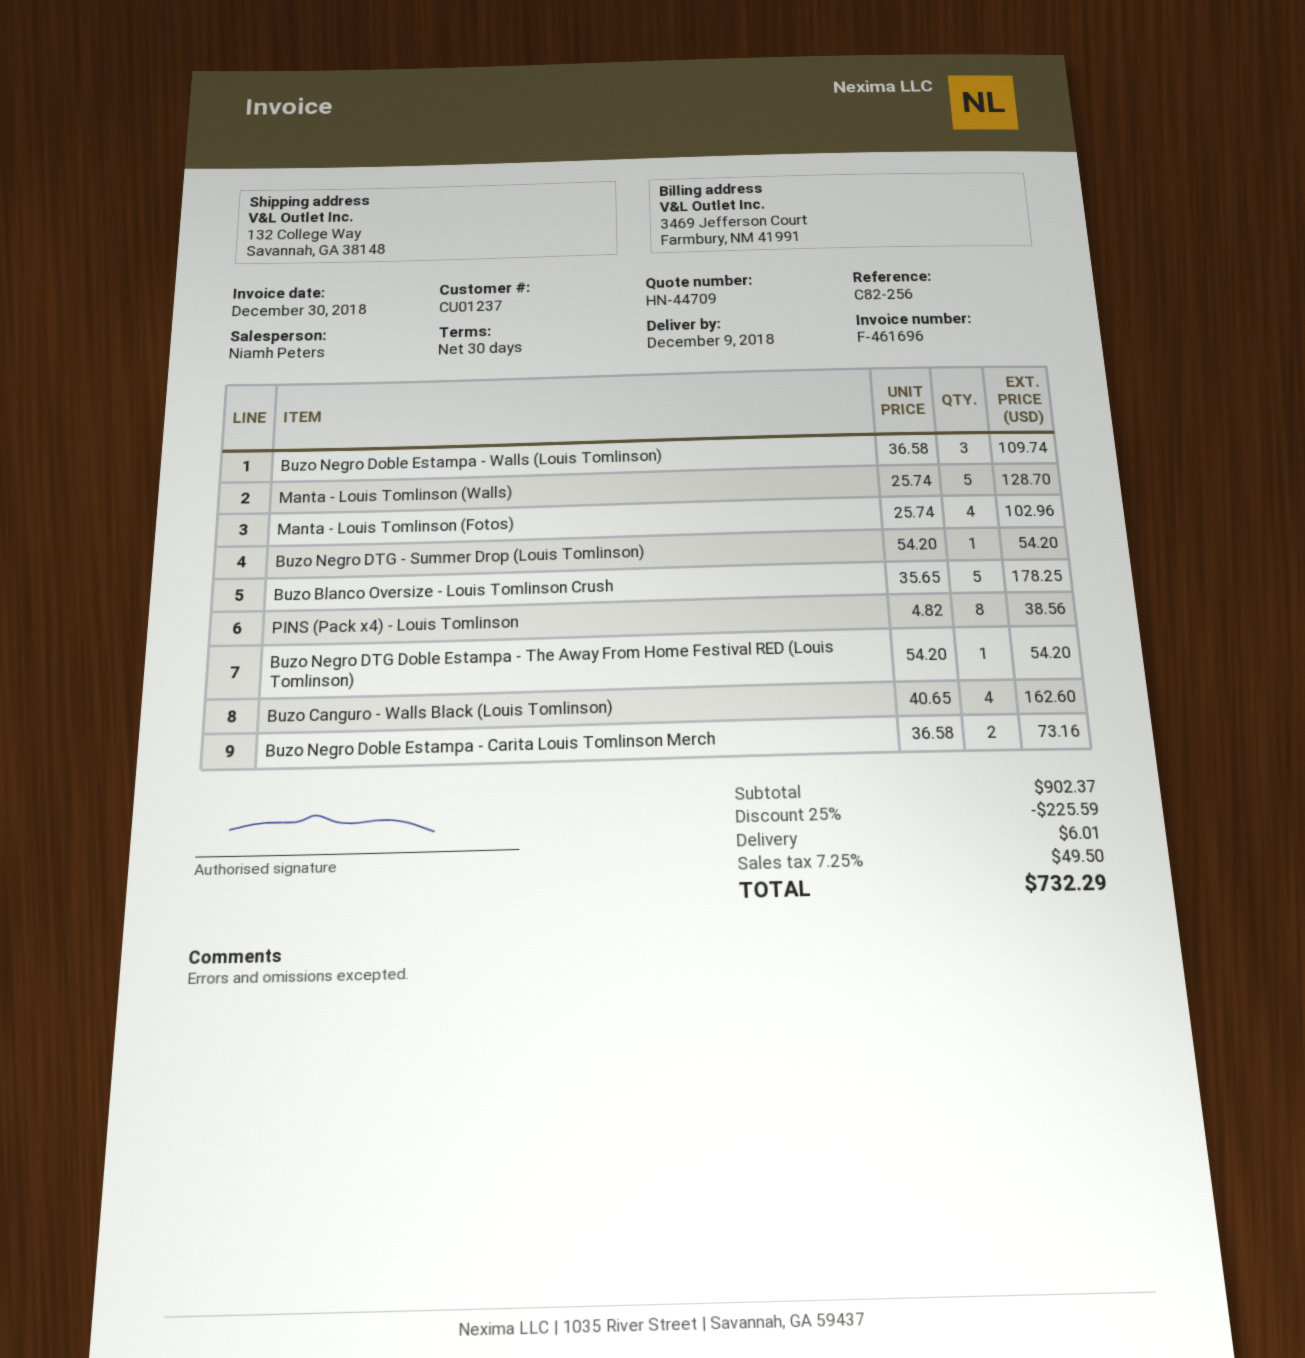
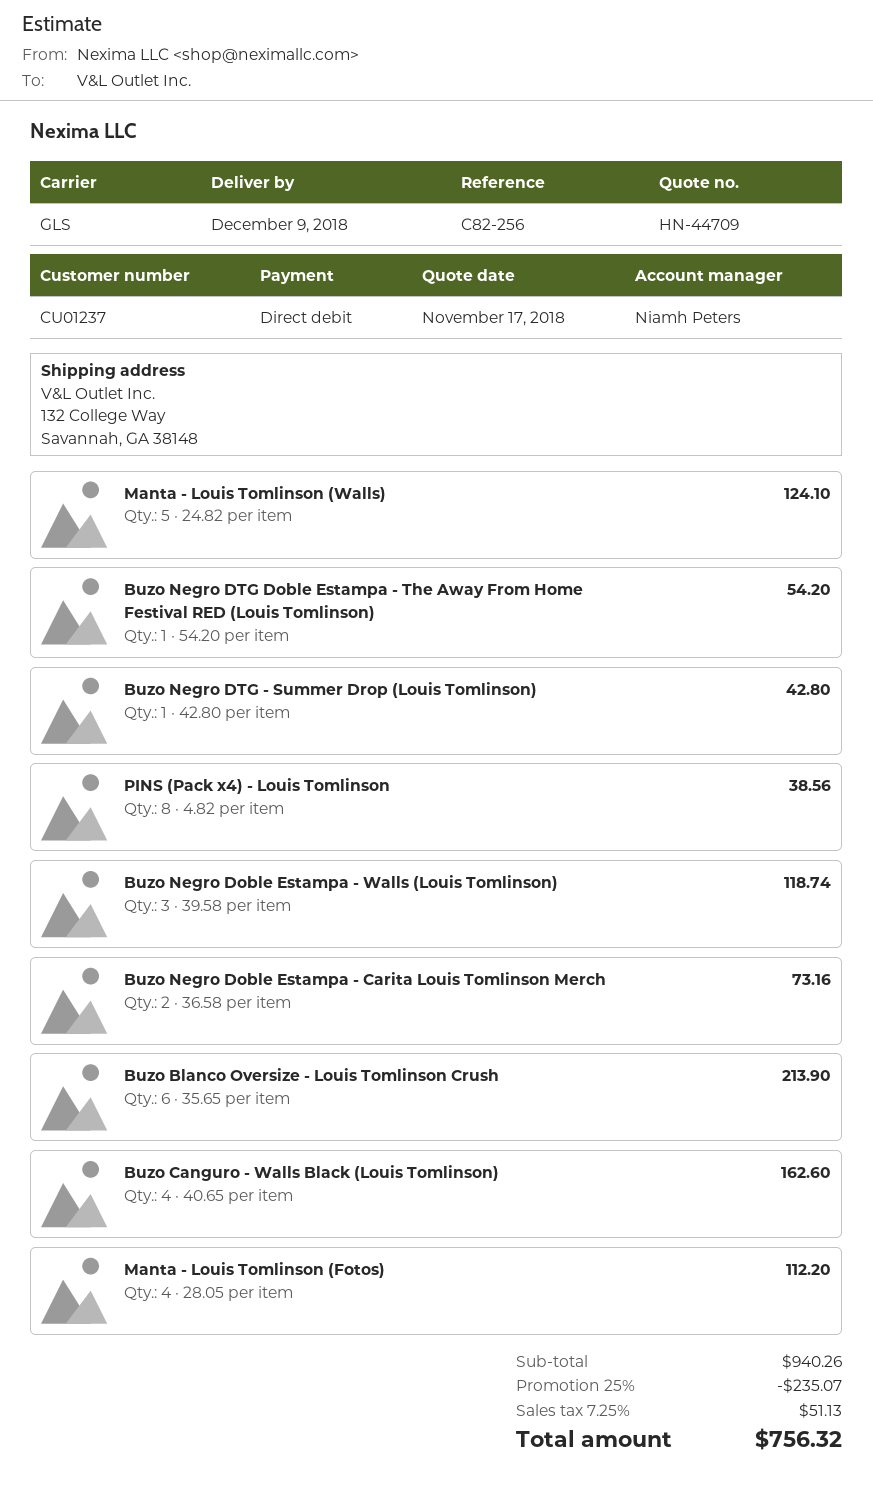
Buzo Negro Doble Estampa - Walls (Louis Tomlinson): 3 x 36.58 = 109.74 -> 3 x 39.58 = 118.74
Manta - Louis Tomlinson (Walls): 5 x 25.74 = 128.70 -> 5 x 24.82 = 124.10
Manta - Louis Tomlinson (Fotos): 4 x 25.74 = 102.96 -> 4 x 28.05 = 112.20
Buzo Negro DTG - Summer Drop (Louis Tomlinson): 1 x 54.20 = 54.20 -> 1 x 42.80 = 42.80
Buzo Blanco Oversize - Louis Tomlinson Crush: 5 x 35.65 = 178.25 -> 6 x 35.65 = 213.90
subtotal: 902.37 -> 940.26
discount: 25% = 225.59 -> 25% = 235.07
shipping: 6.01 -> none
tax: 7.25% = 49.50 -> 7.25% = 51.13
total: 732.29 -> 756.32

